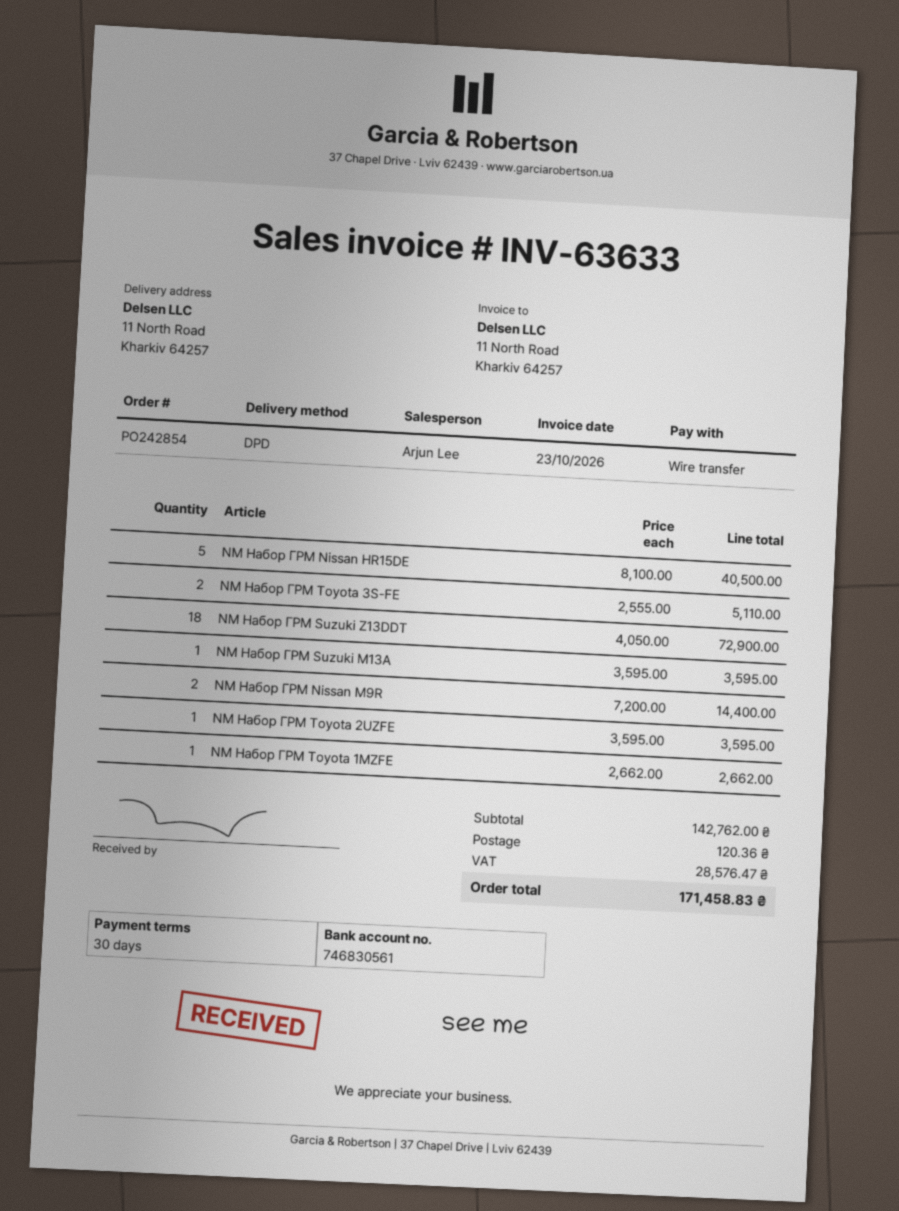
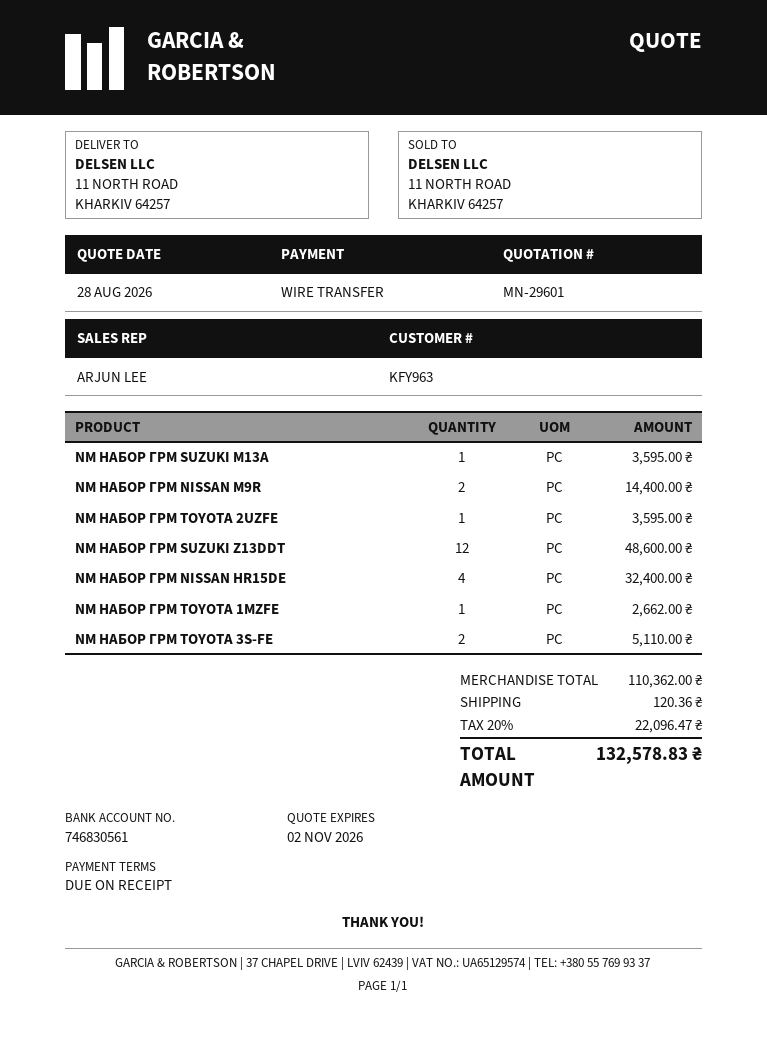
payment terms: 30 days -> on receipt
NM Набор ГРМ Nissan HR15DE: 5 for 40500.00 -> 4 for 32400.00
NM Набор ГРМ Suzuki Z13DDT: 18 for 72900.00 -> 12 for 48600.00
subtotal: 142762.00 -> 110362.00
tax: 28576.47 -> 22096.47
total: 171458.83 -> 132578.83

